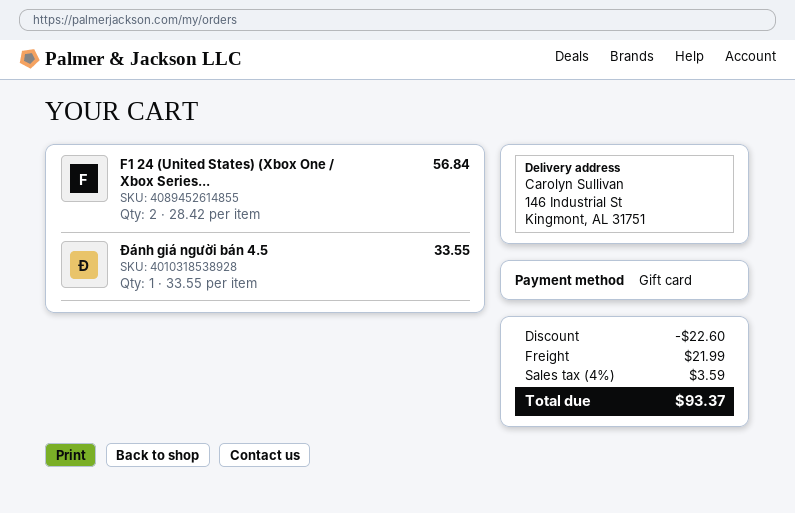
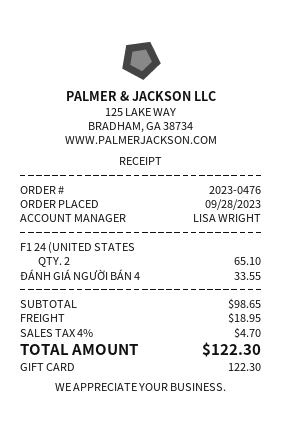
F1 24 (United States) (Xbox One / Xbox Series...: 2 for 56.84 -> 2 for 65.10
discount: 22.60 -> none
shipping: 21.99 -> 18.95
tax: 4% = 3.59 -> 4% = 4.70
total: 93.37 -> 122.30

